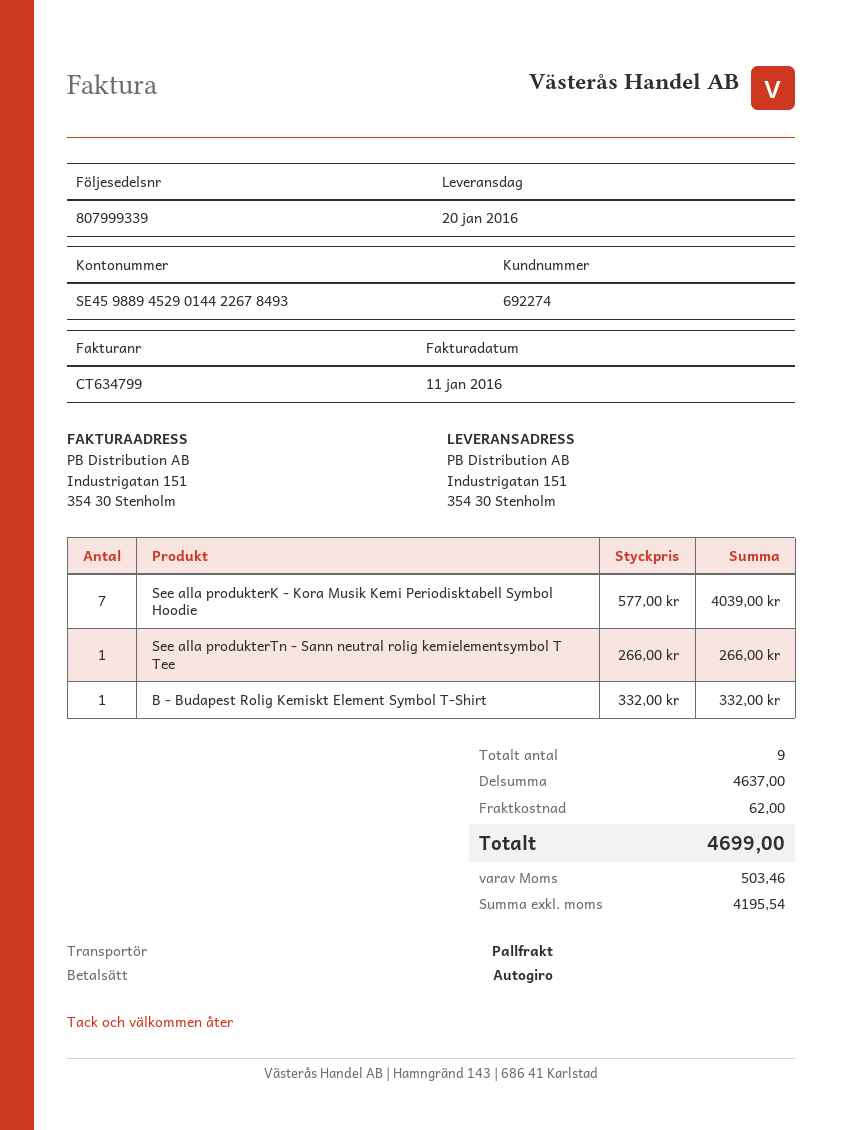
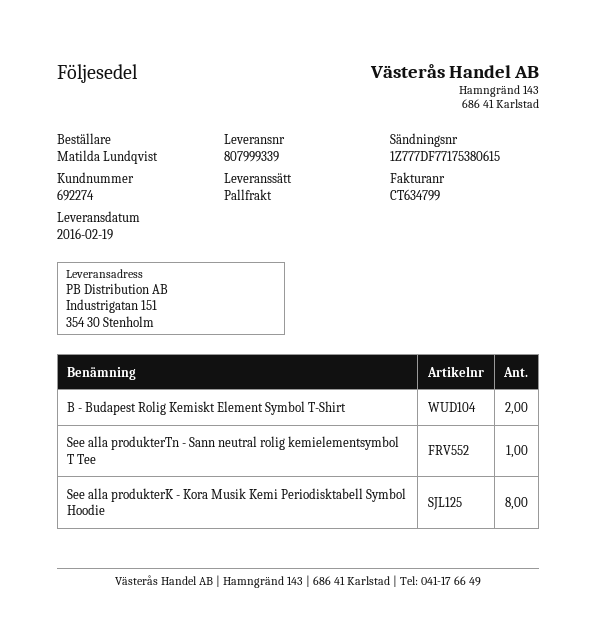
delivery date: 2016-01-20 -> 2016-02-19
See alla produkterK - Kora Musik Kemi Periodisktabell Symbol Hoodie: 7 -> 8
B - Budapest Rolig Kemiskt Element Symbol T-Shirt: 1 -> 2

